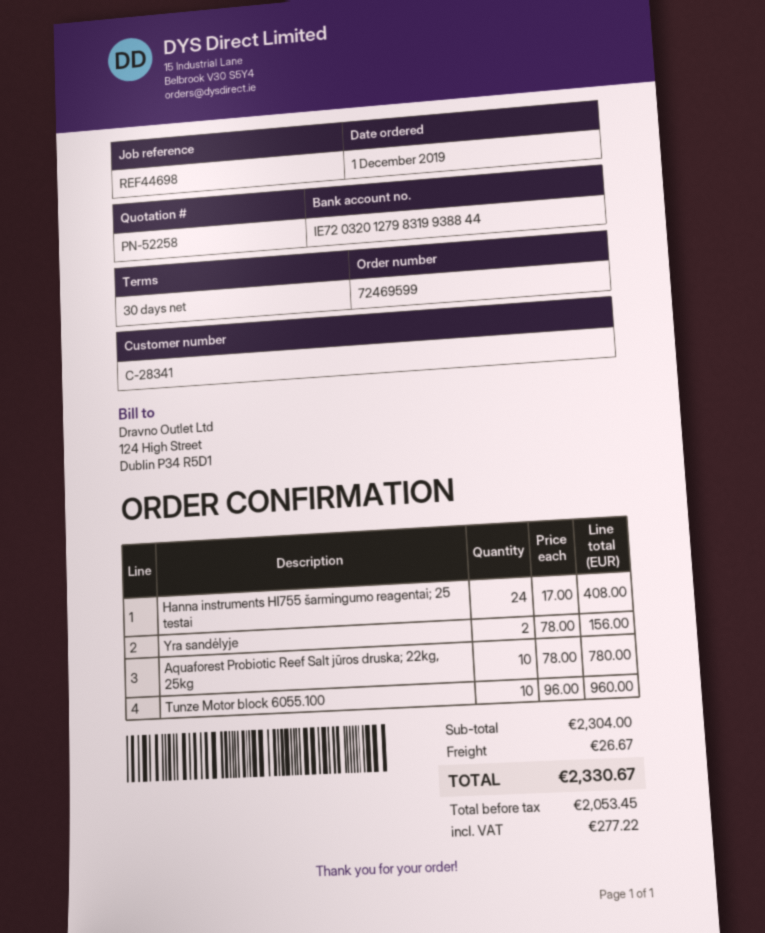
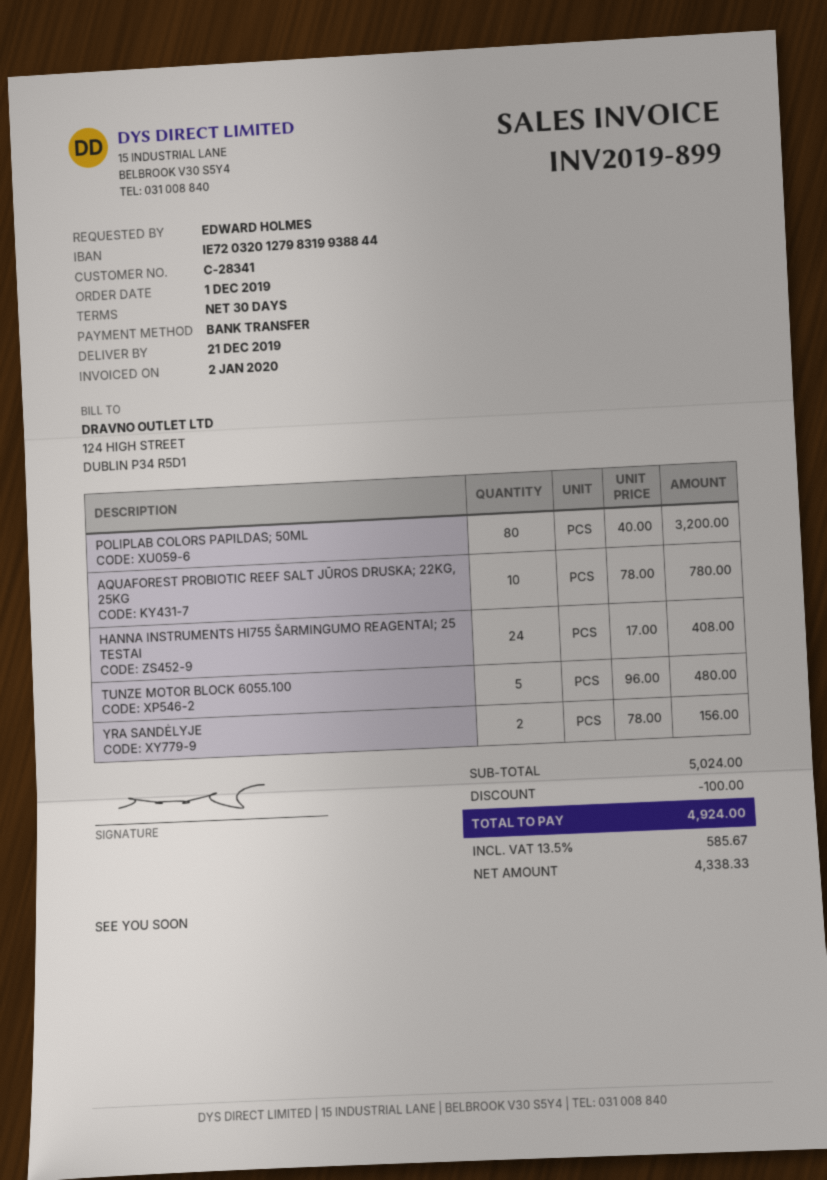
Tunze Motor block 6055.100: 10 x 96.00 = 960.00 -> 5 x 96.00 = 480.00
POLIPLAB COLORS PAPILDAS; 50ML: none -> 80 x 40.00 = 3200.00
subtotal: 2304.00 -> 5024.00
discount: none -> 100.00
shipping: 26.67 -> none
net: 2053.45 -> 4338.33
tax: 277.22 -> 585.67
total: 2330.67 -> 4924.00

